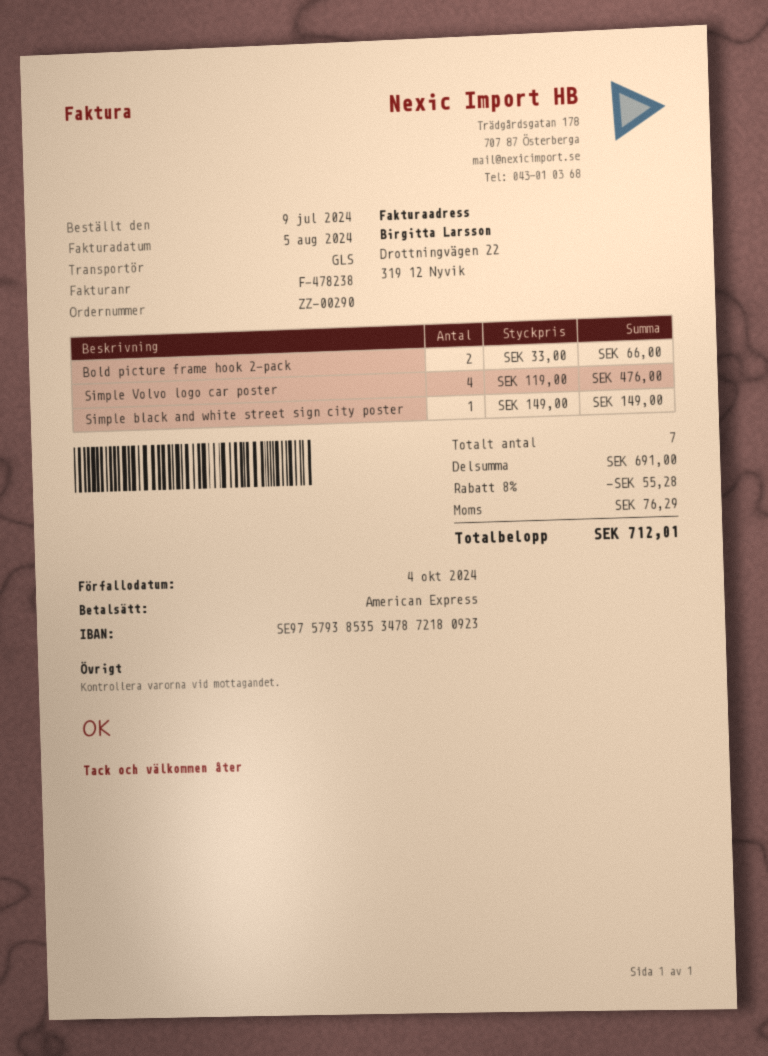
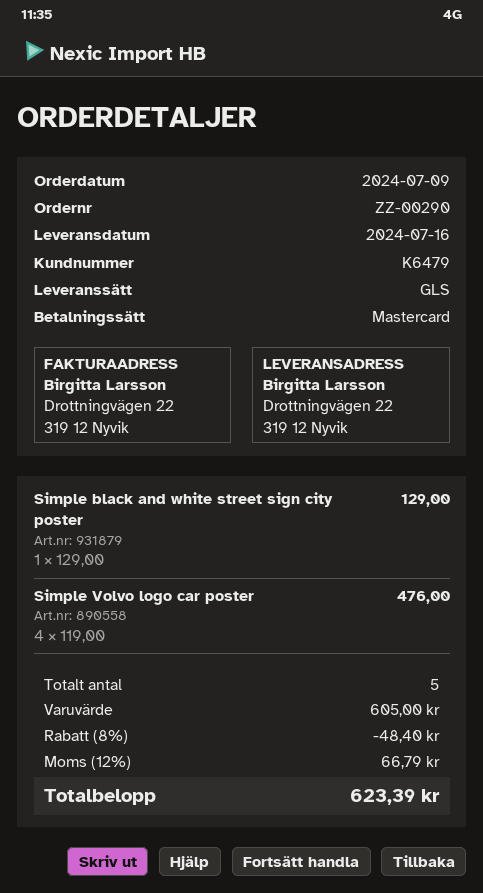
payment method: American Express -> Mastercard
Bold picture frame hook 2-pack: 2 x 33.00 = 66.00 -> none
Simple black and white street sign city poster: 1 x 149.00 = 149.00 -> 1 x 129.00 = 129.00
total quantity: 7 -> 5
subtotal: 691.00 -> 605.00
discount: 8% = 55.28 -> 8% = 48.40
tax: 76.29 -> 66.79
total: 712.01 -> 623.39

